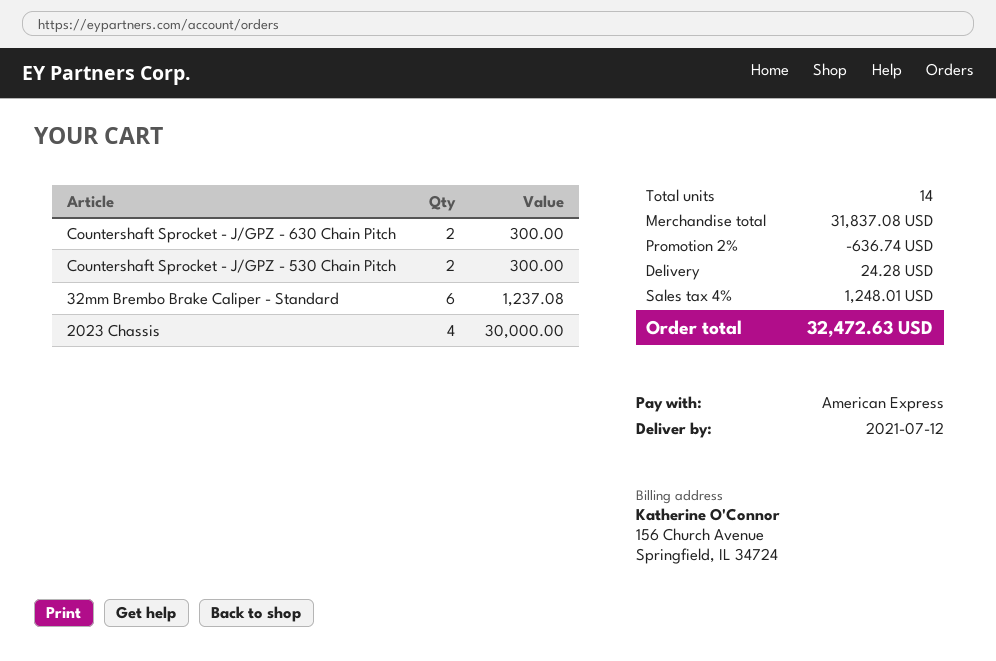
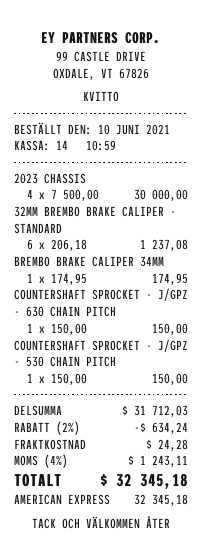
Countershaft Sprocket - J/GPZ - 630 Chain Pitch: 2 for 300.00 -> 1 for 150.00
Countershaft Sprocket - J/GPZ - 530 Chain Pitch: 2 for 300.00 -> 1 for 150.00
BREMBO BRAKE CALIPER 34MM: none -> 1 for 174.95
subtotal: 31837.08 -> 31712.03
discount: 2% = 636.74 -> 2% = 634.24
tax: 4% = 1248.01 -> 4% = 1243.11
total: 32472.63 -> 32345.18

